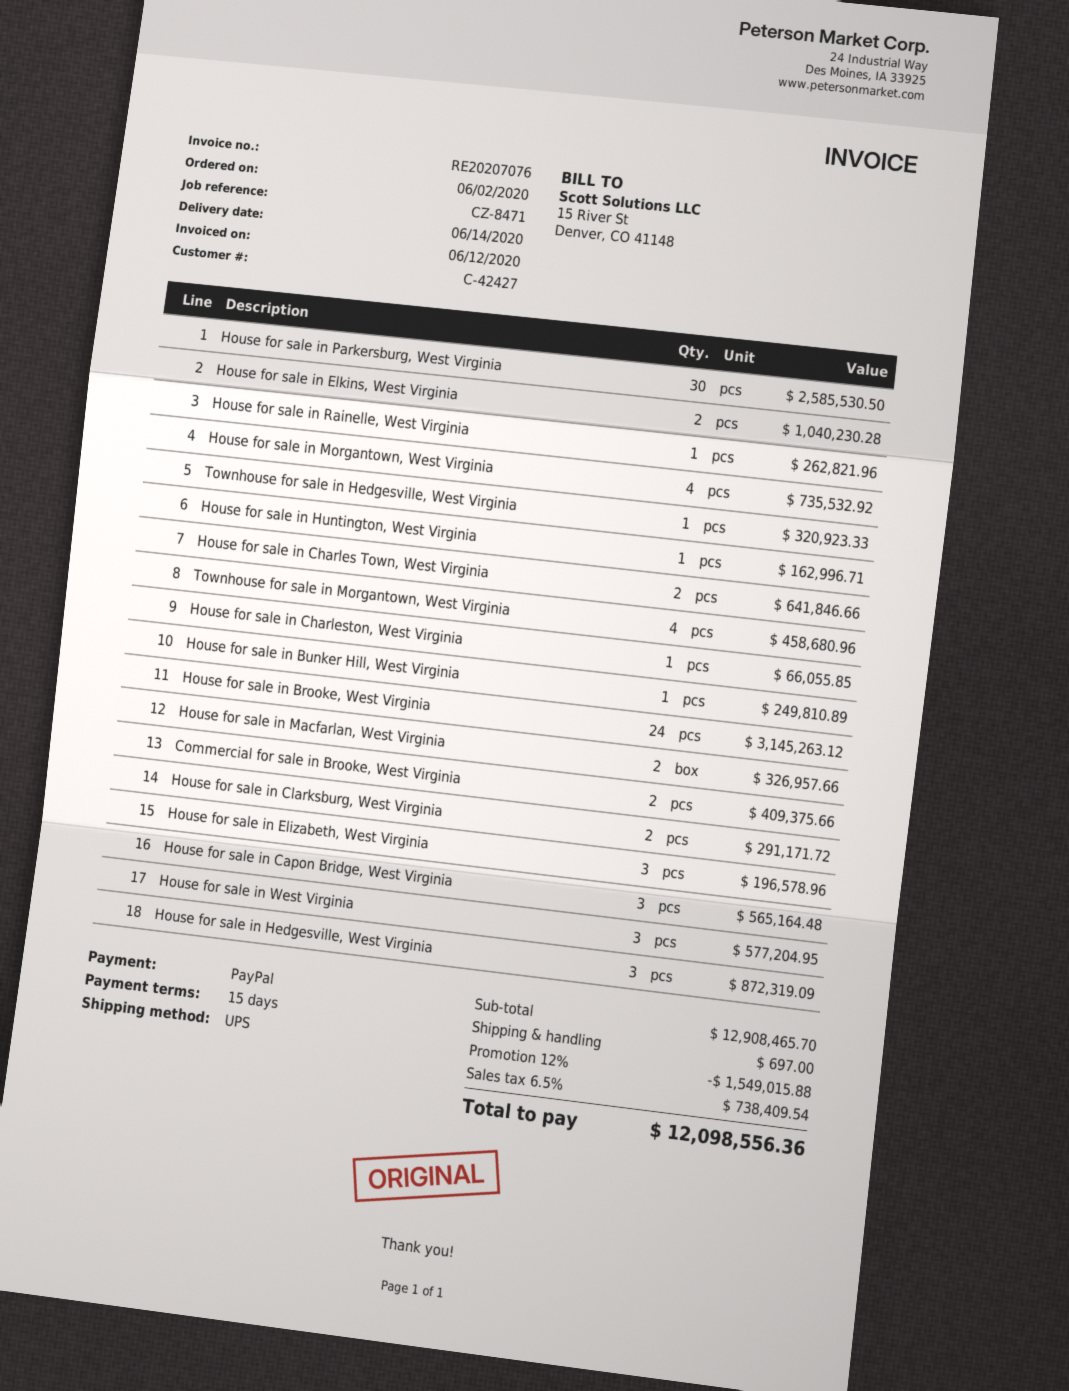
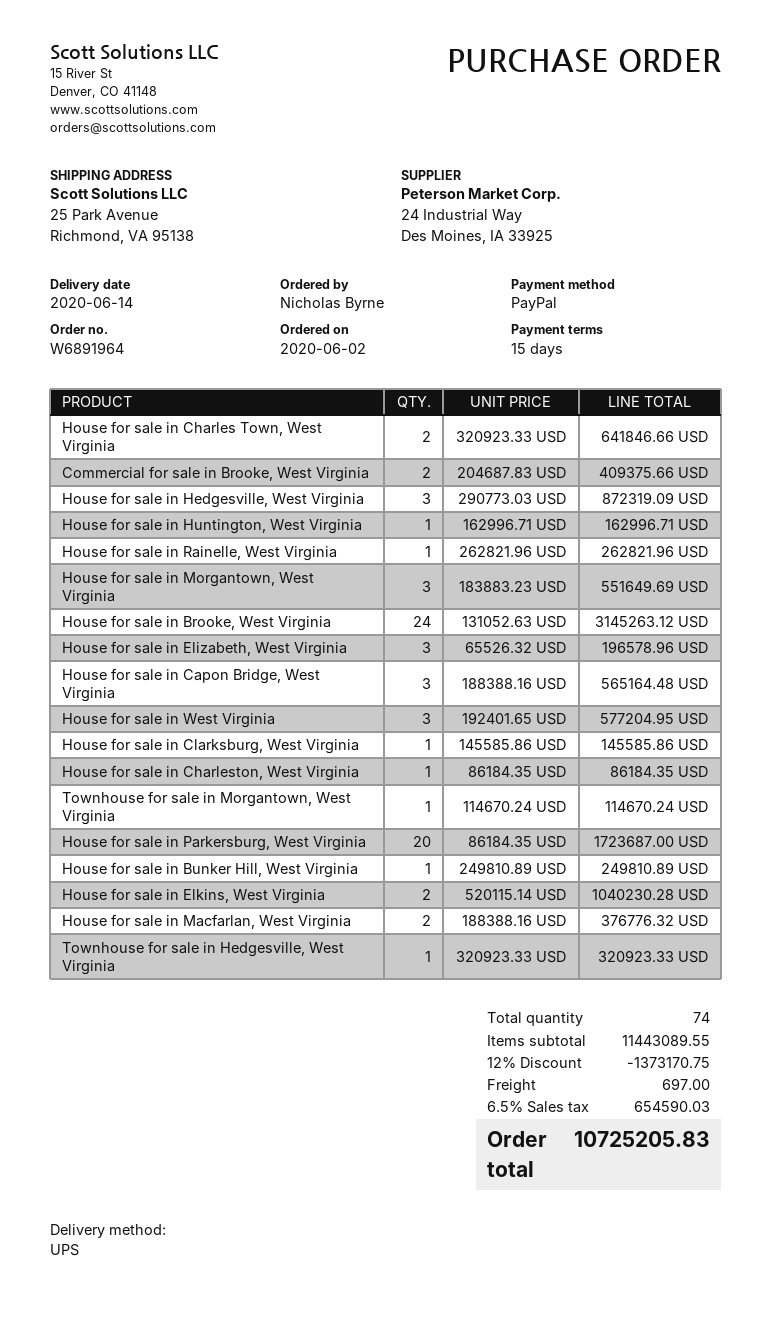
House for sale in Parkersburg, West Virginia: 30 for 2585530.50 -> 20 for 1723687.00
House for sale in Morgantown, West Virginia: 4 for 735532.92 -> 3 for 551649.69
Townhouse for sale in Morgantown, West Virginia: 4 for 458680.96 -> 1 for 114670.24
House for sale in Charleston, West Virginia: 1 for 66055.85 -> 1 for 86184.35
House for sale in Macfarlan, West Virginia: 2 for 326957.66 -> 2 for 376776.32
House for sale in Clarksburg, West Virginia: 2 for 291171.72 -> 1 for 145585.86
subtotal: 12908465.70 -> 11443089.55
discount: 12% = 1549015.88 -> 12% = 1373170.75
tax: 6.5% = 738409.54 -> 6.5% = 654590.03
total: 12098556.36 -> 10725205.83

